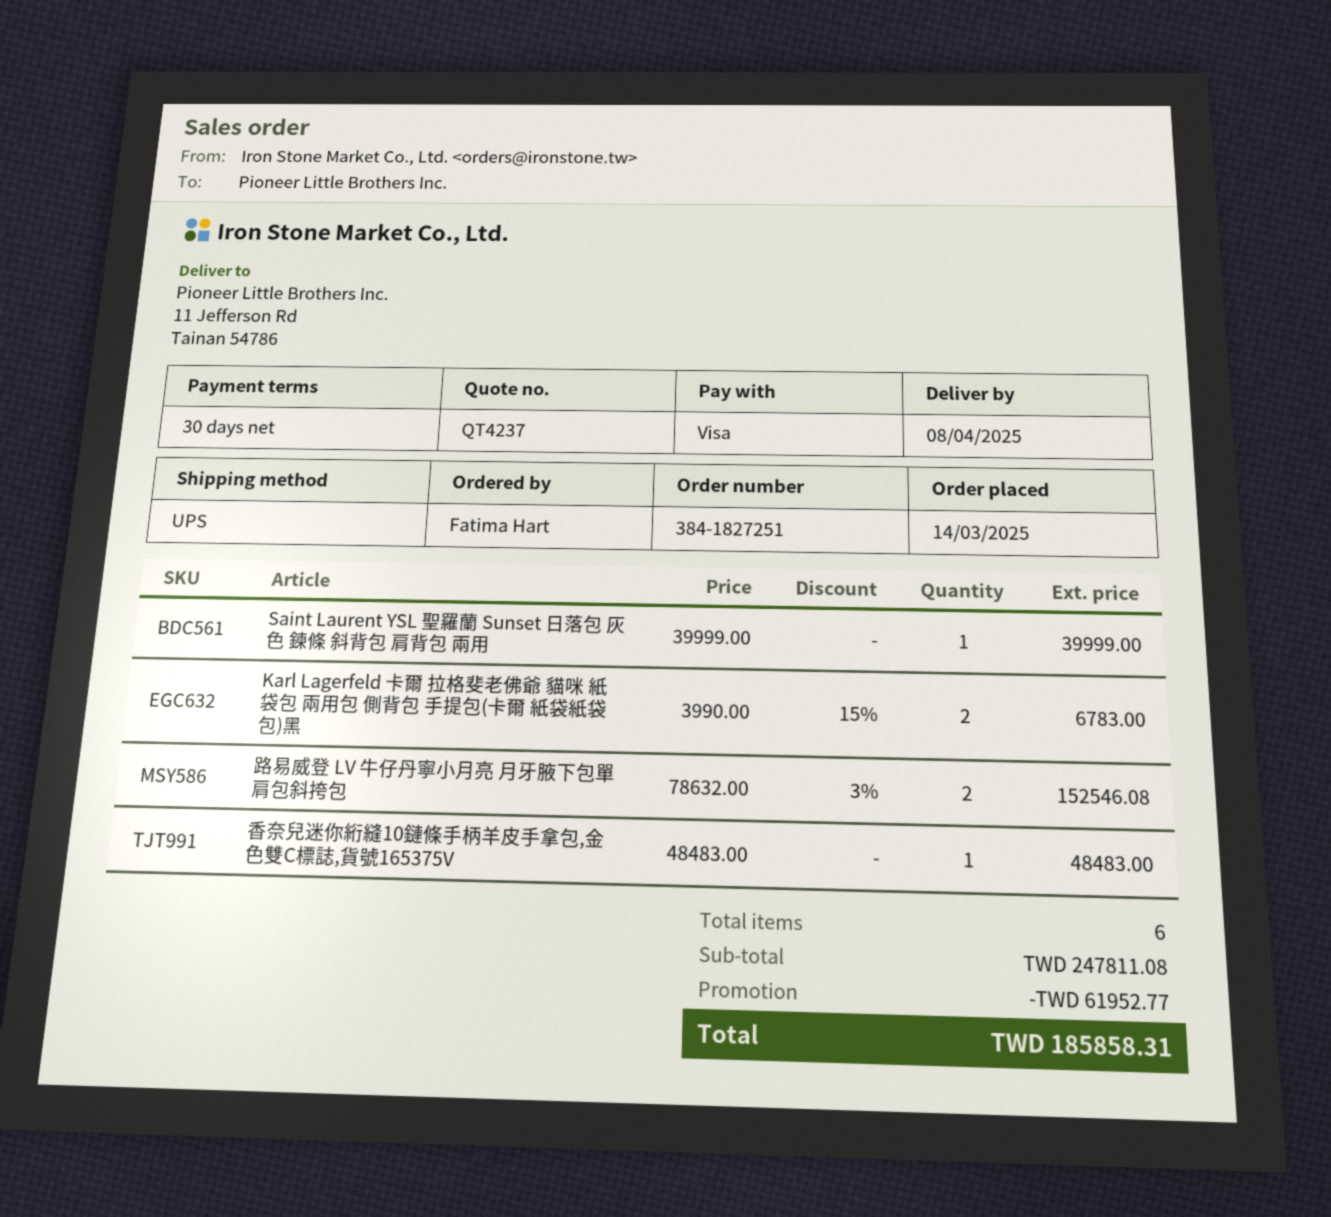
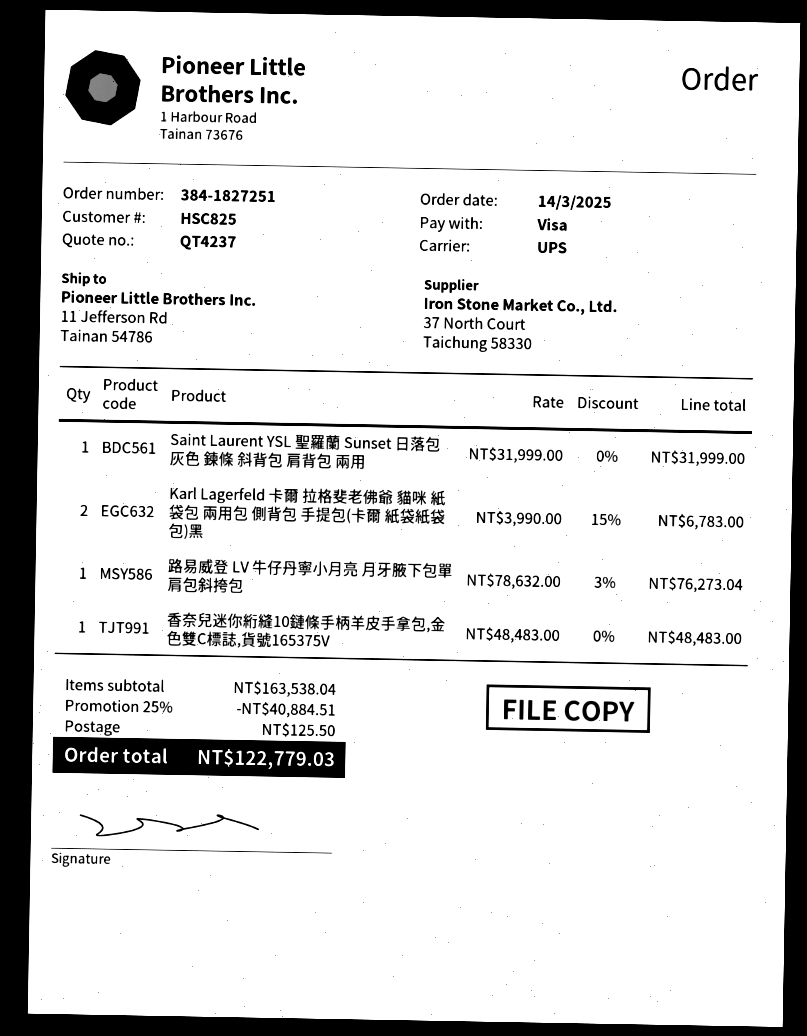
Saint Laurent YSL 聖羅蘭 Sunset 日落包 灰色 鍊條 斜背包 肩背包 兩用: 1 x 39999.00 = 39999.00 -> 1 x 31999.00 = 31999.00
路易威登 LV 牛仔丹寧小月亮 月牙腋下包單肩包斜挎包: 2 x 78632.00 - 3% = 152546.08 -> 1 x 78632.00 - 3% = 76273.04
subtotal: 247811.08 -> 163538.04
discount: 61952.77 -> 40884.51
shipping: none -> 125.50
total: 185858.31 -> 122779.03

